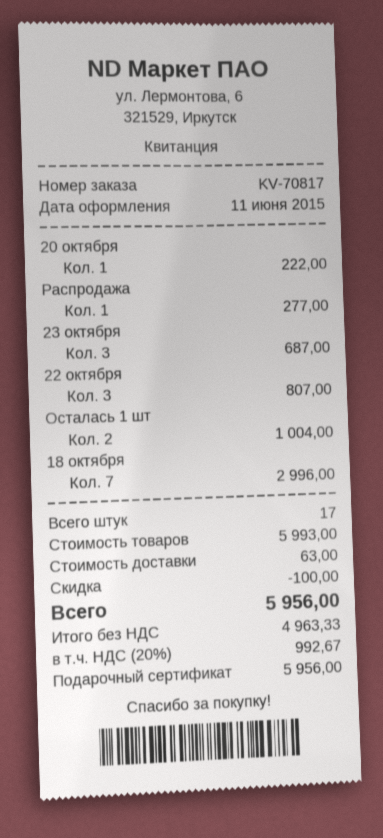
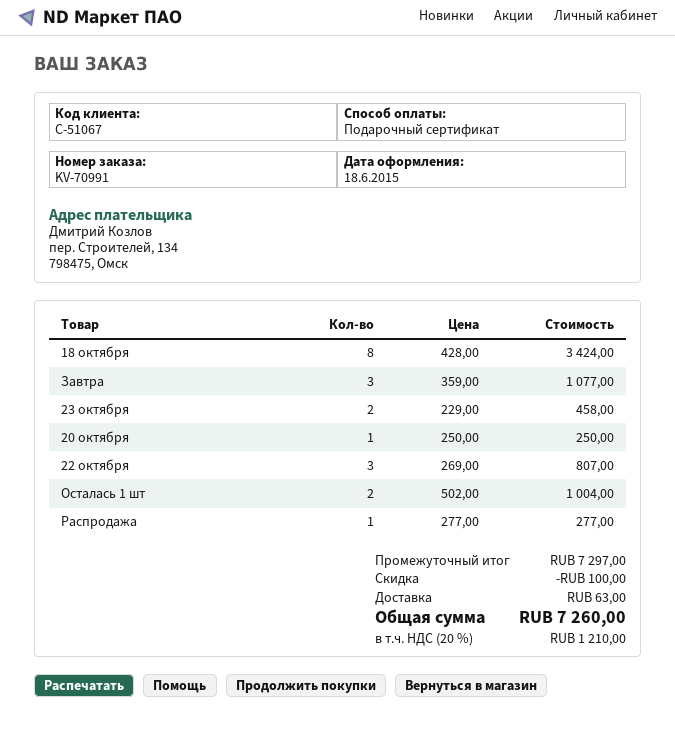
order number: KV-70817 -> KV-70991
order date: 2015-06-11 -> 2015-06-18
20 октября: 1 for 222.00 -> 1 for 250.00
23 октября: 3 for 687.00 -> 2 for 458.00
18 октября: 7 for 2996.00 -> 8 for 3424.00
Завтра: none -> 3 for 1077.00
subtotal: 5993.00 -> 7297.00
tax: 20% = 992.67 -> 20% = 1210.00
total: 5956.00 -> 7260.00

